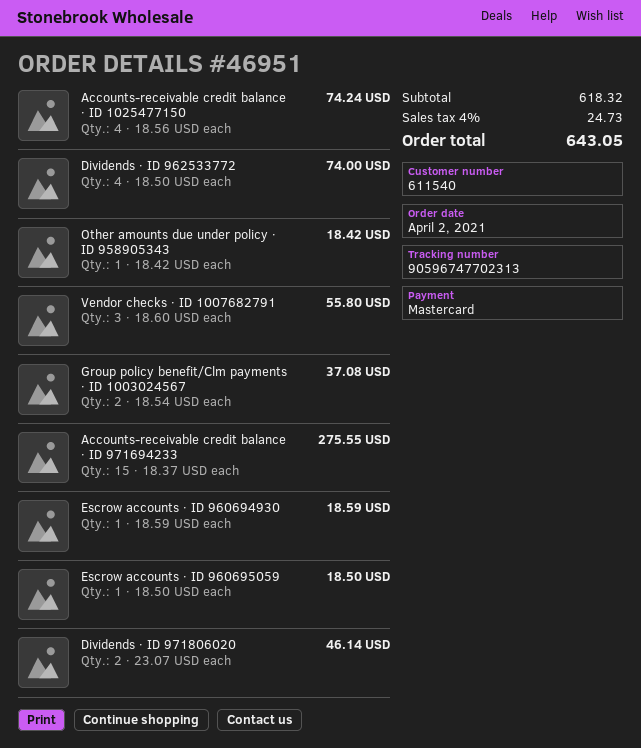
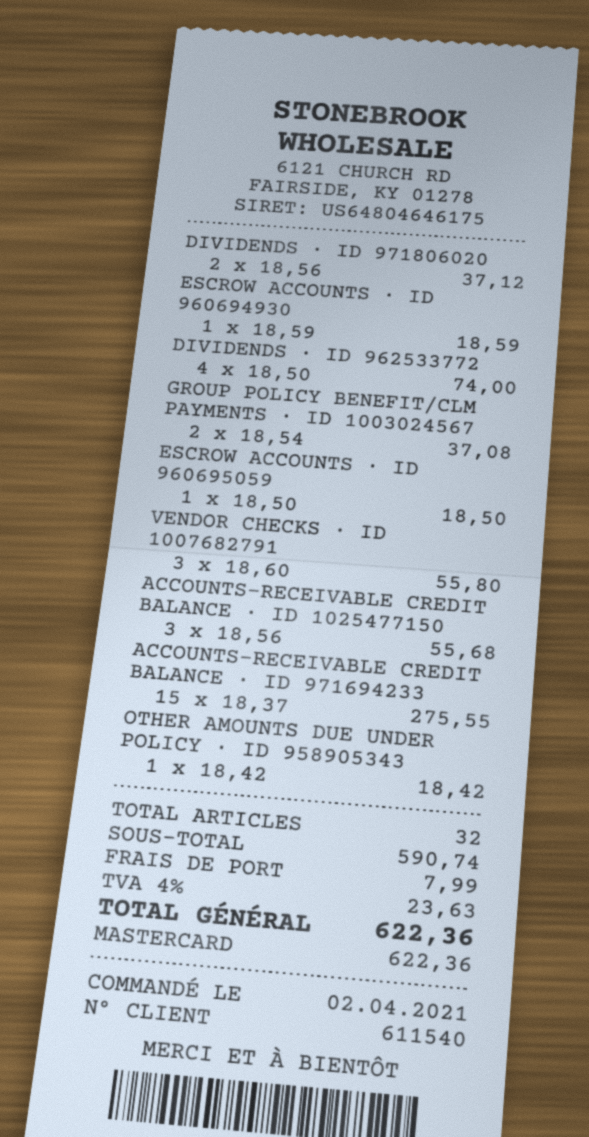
Accounts-receivable credit balance · ID 1025477150: 4 x 18.56 = 74.24 -> 3 x 18.56 = 55.68
Dividends · ID 971806020: 2 x 23.07 = 46.14 -> 2 x 18.56 = 37.12
subtotal: 618.32 -> 590.74
shipping: none -> 7.99
tax: 4% = 24.73 -> 4% = 23.63
total: 643.05 -> 622.36

